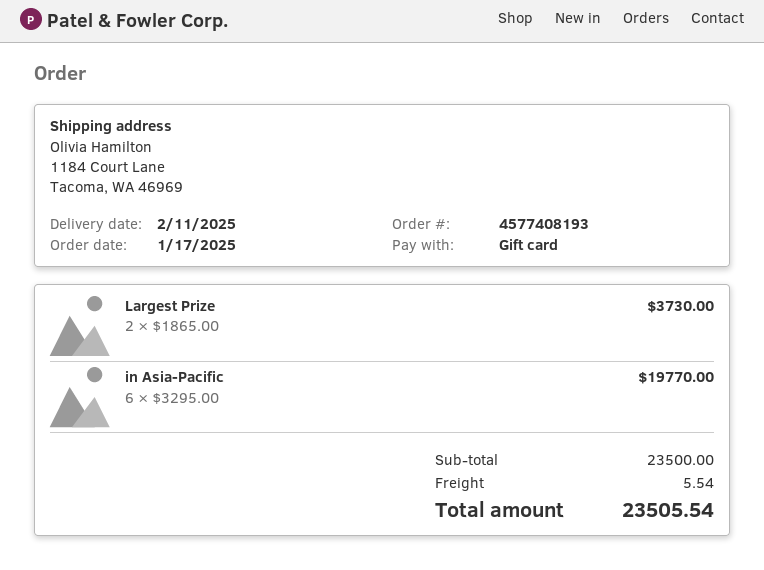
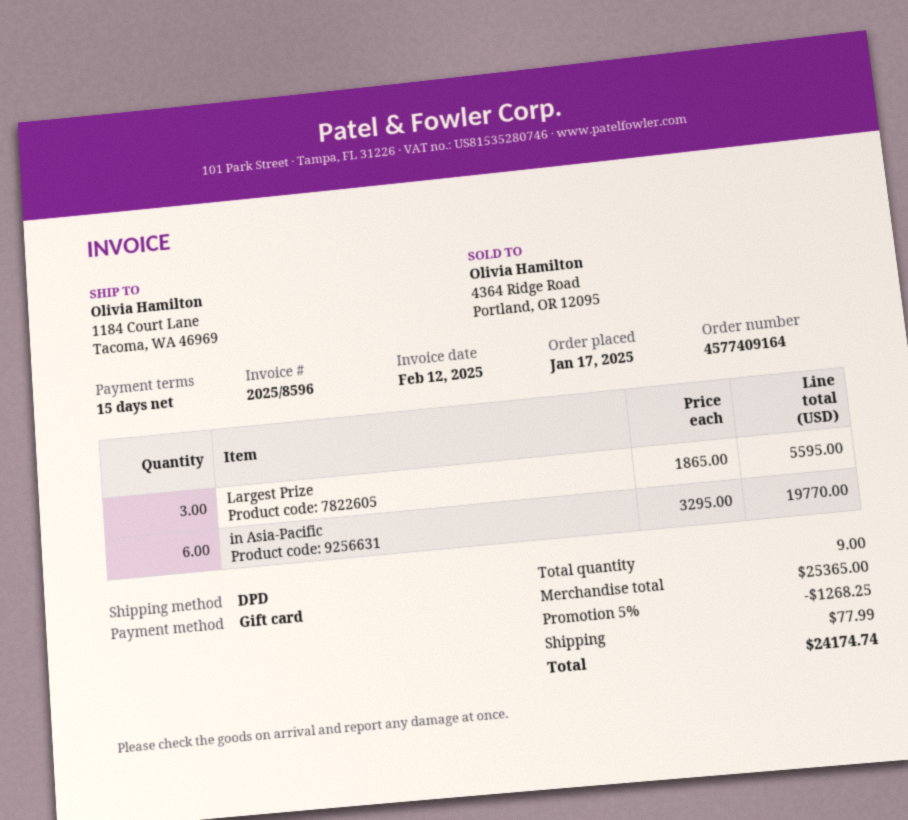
order number: 4577408193 -> 4577409164
Largest Prize: 2 x 1865.00 = 3730.00 -> 3 x 1865.00 = 5595.00
subtotal: 23500.00 -> 25365.00
discount: none -> 5% = 1268.25
shipping: 5.54 -> 77.99
total: 23505.54 -> 24174.74

